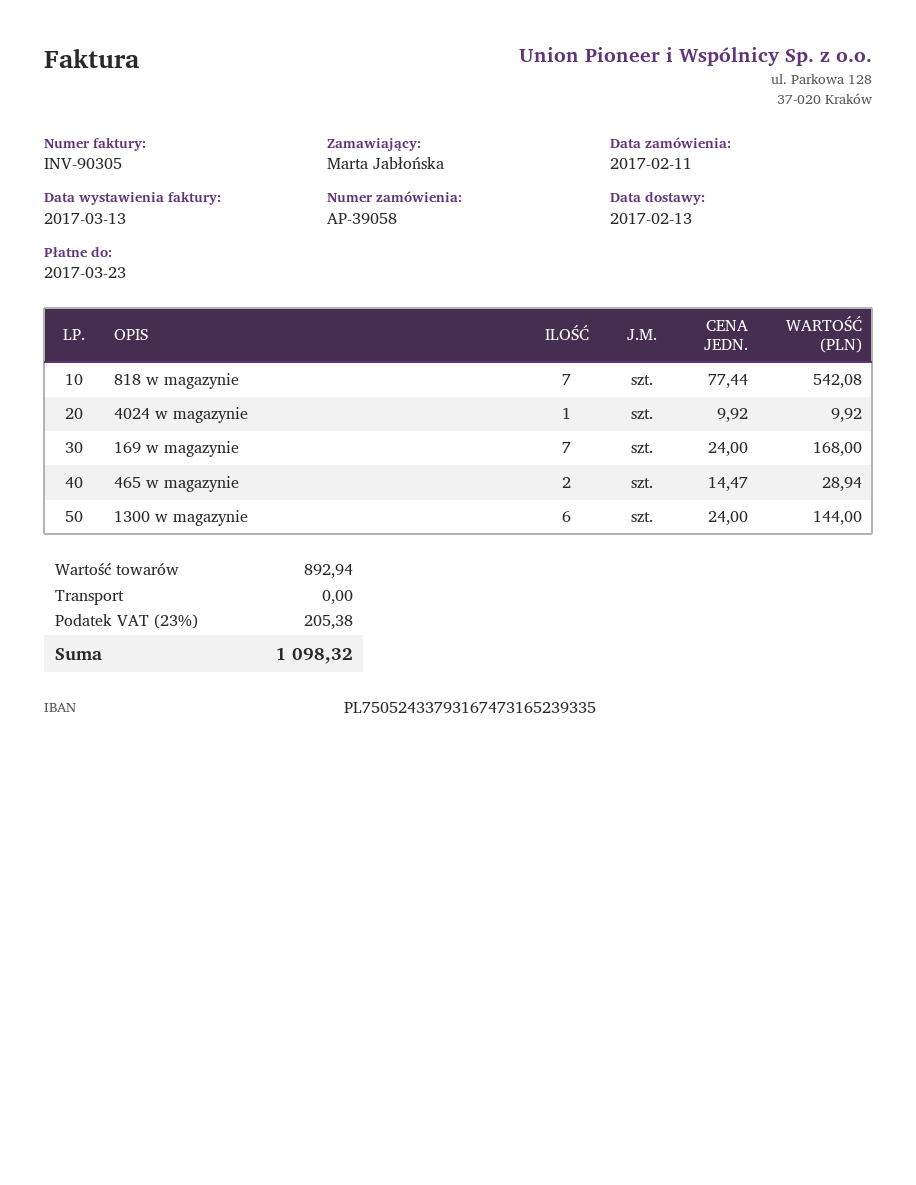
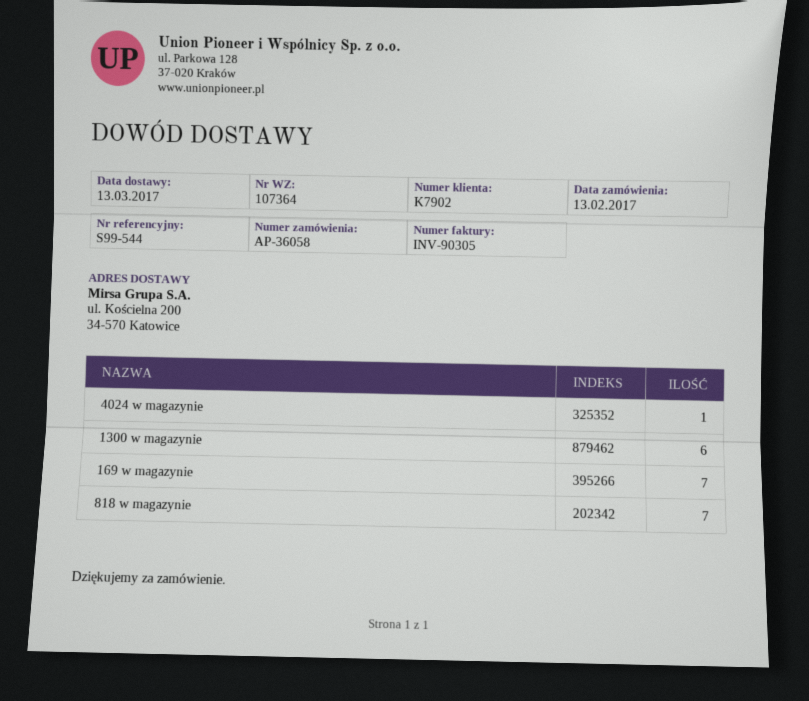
order number: AP-39058 -> AP-36058
order date: 2017-02-11 -> 2017-02-13
delivery date: 2017-02-13 -> 2017-03-13
465 w magazynie: 2 -> none

